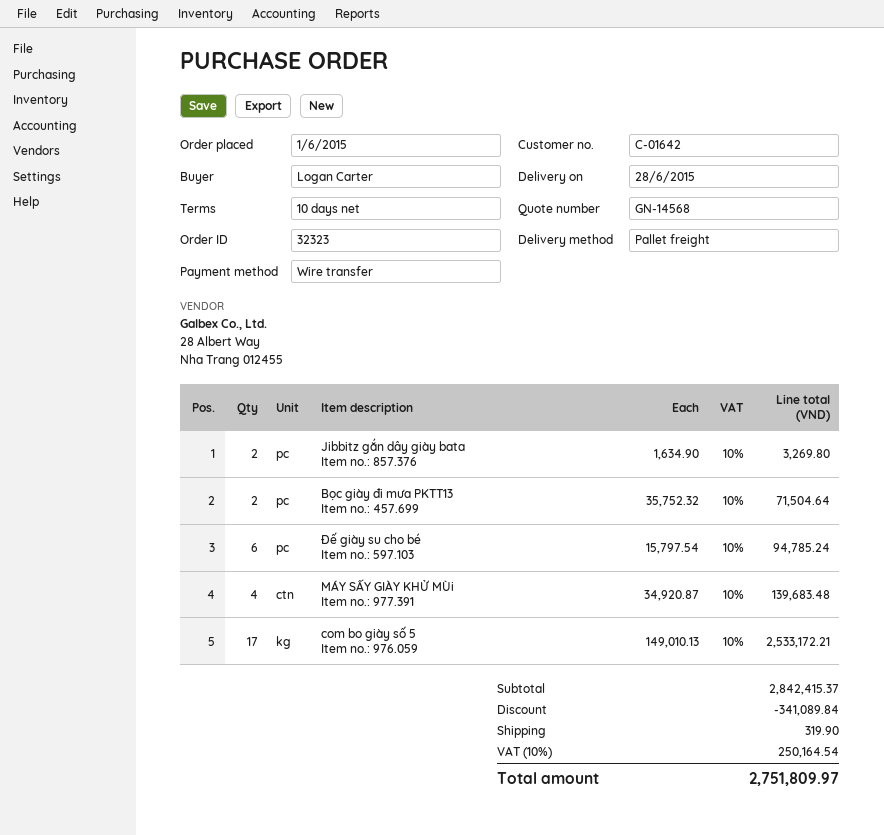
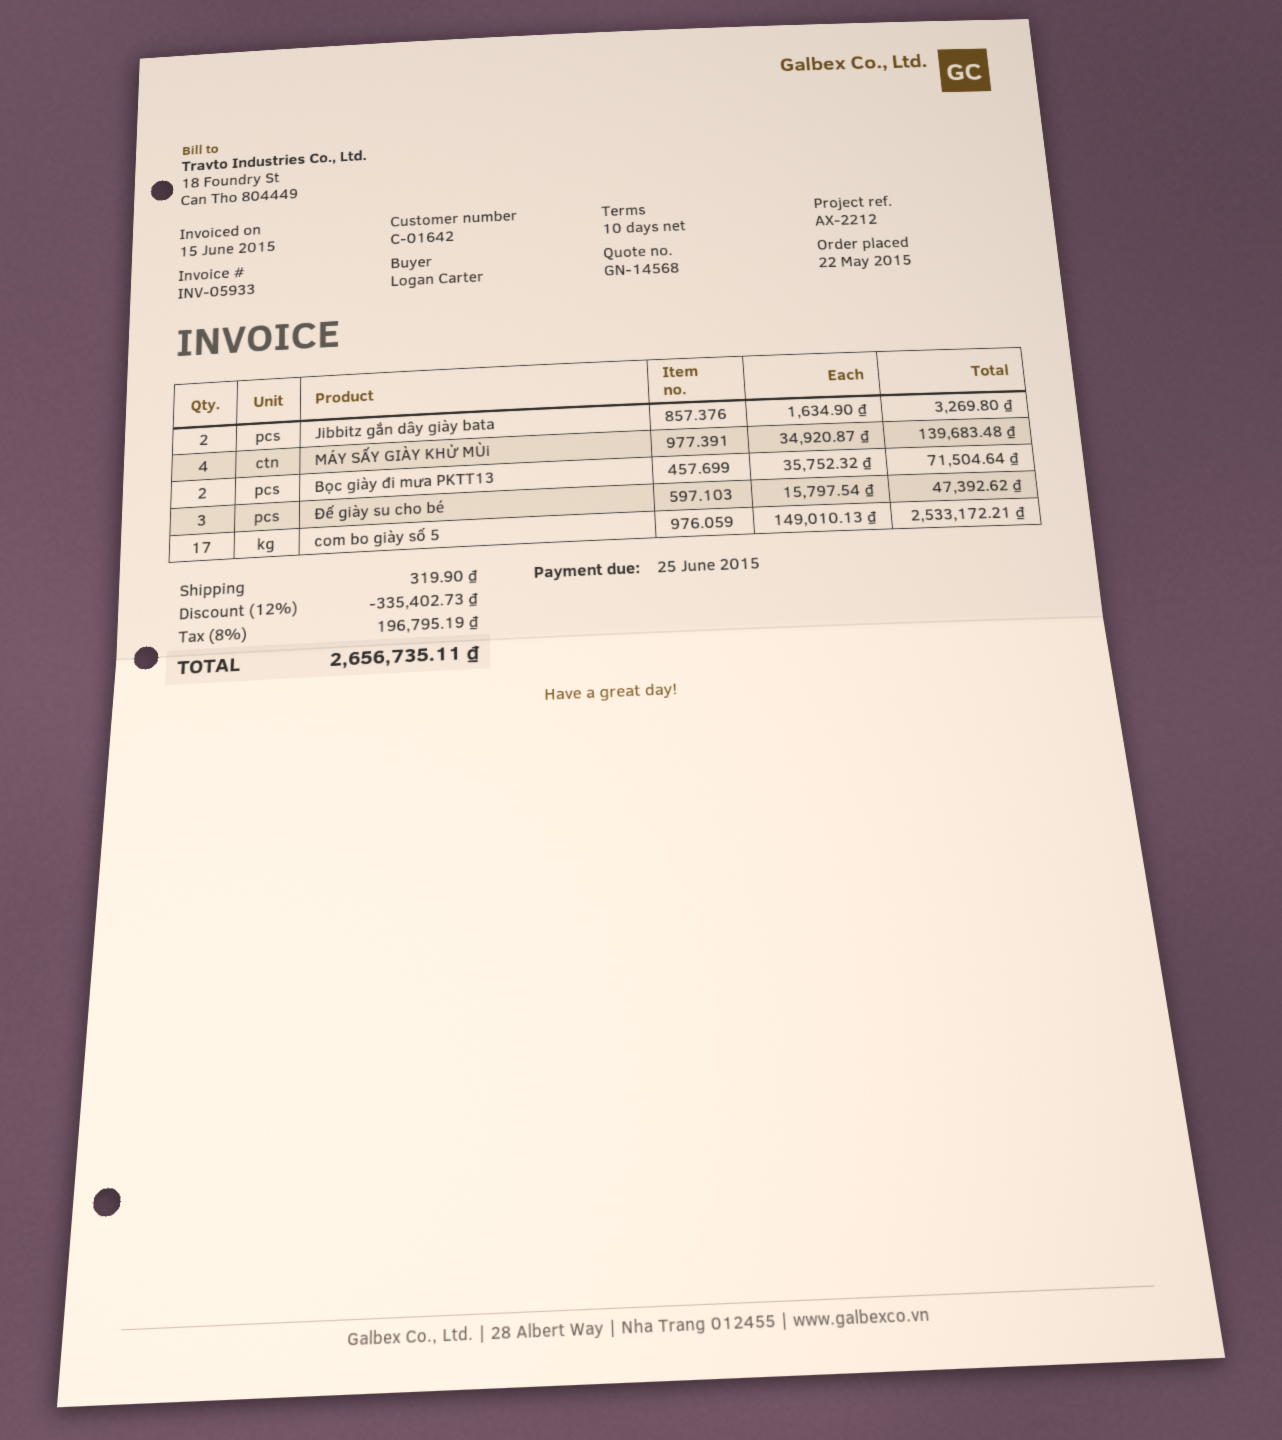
order date: 2015-06-01 -> 2015-05-22
Đế giày su cho bé: 6 x 15797.54 = 94785.24 -> 3 x 15797.54 = 47392.62
discount: 341089.84 -> 335402.73
tax: 10% = 250164.54 -> 8% = 196795.19
total: 2751809.97 -> 2656735.11

